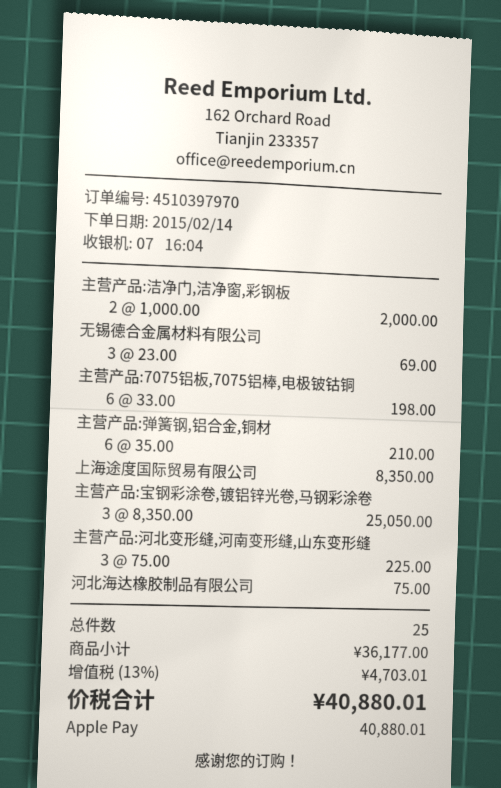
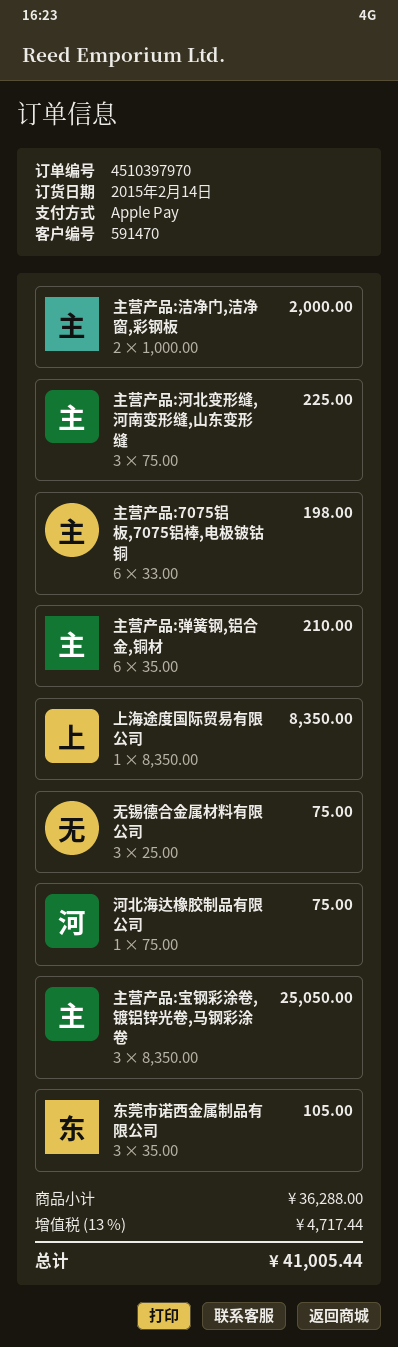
无锡德合金属材料有限公司: 3 x 23.00 = 69.00 -> 3 x 25.00 = 75.00
东莞市诺西金属制品有限公司: none -> 3 x 35.00 = 105.00
subtotal: 36177.00 -> 36288.00
tax: 13% = 4703.01 -> 13% = 4717.44
total: 40880.01 -> 41005.44

